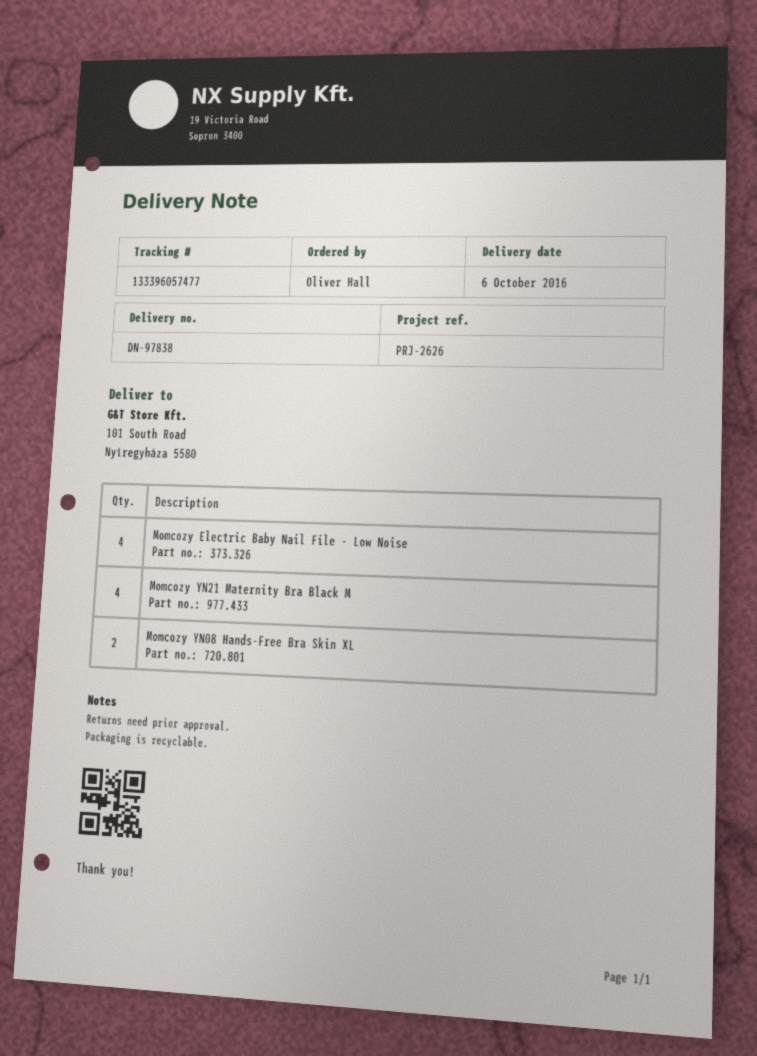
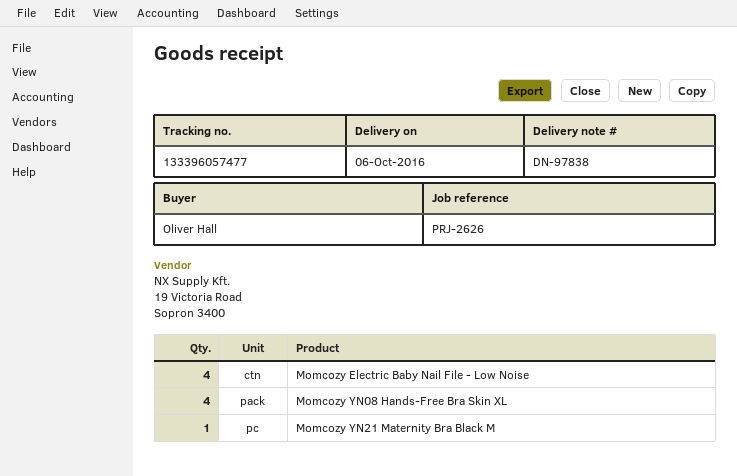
Momcozy YN21 Maternity Bra Black M: 4 -> 1
Momcozy YN08 Hands-Free Bra Skin XL: 2 -> 4

